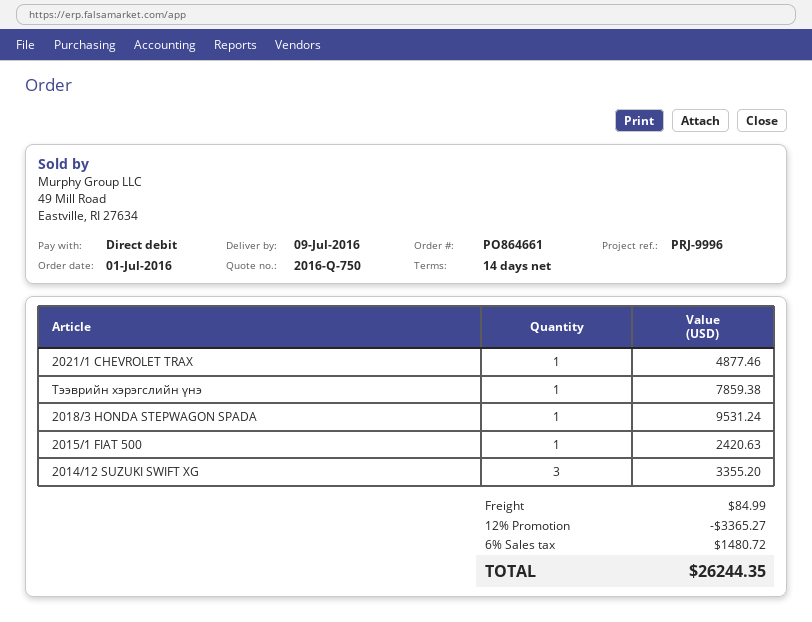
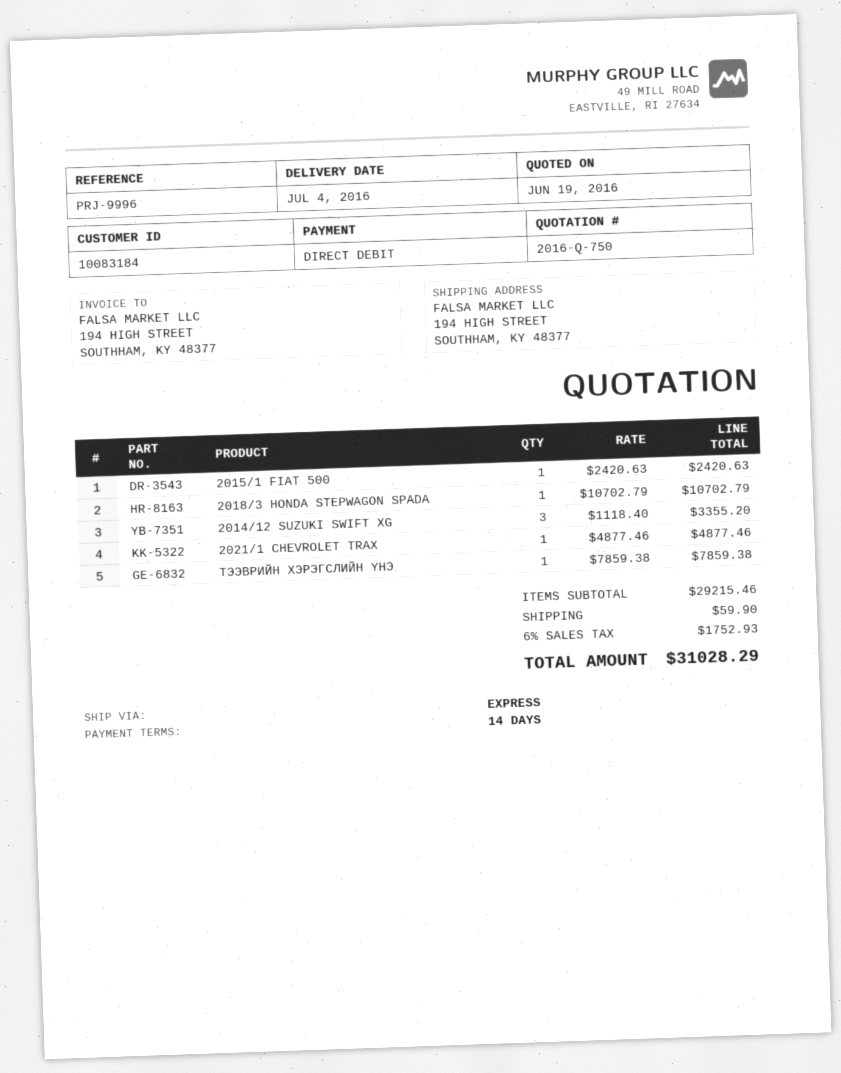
delivery date: 2016-07-09 -> 2016-07-04
2018/3 HONDA STEPWAGON SPADA: 1 for 9531.24 -> 1 for 10702.79
discount: 12% = 3365.27 -> none
shipping: 84.99 -> 59.90
tax: 6% = 1480.72 -> 6% = 1752.93
total: 26244.35 -> 31028.29

